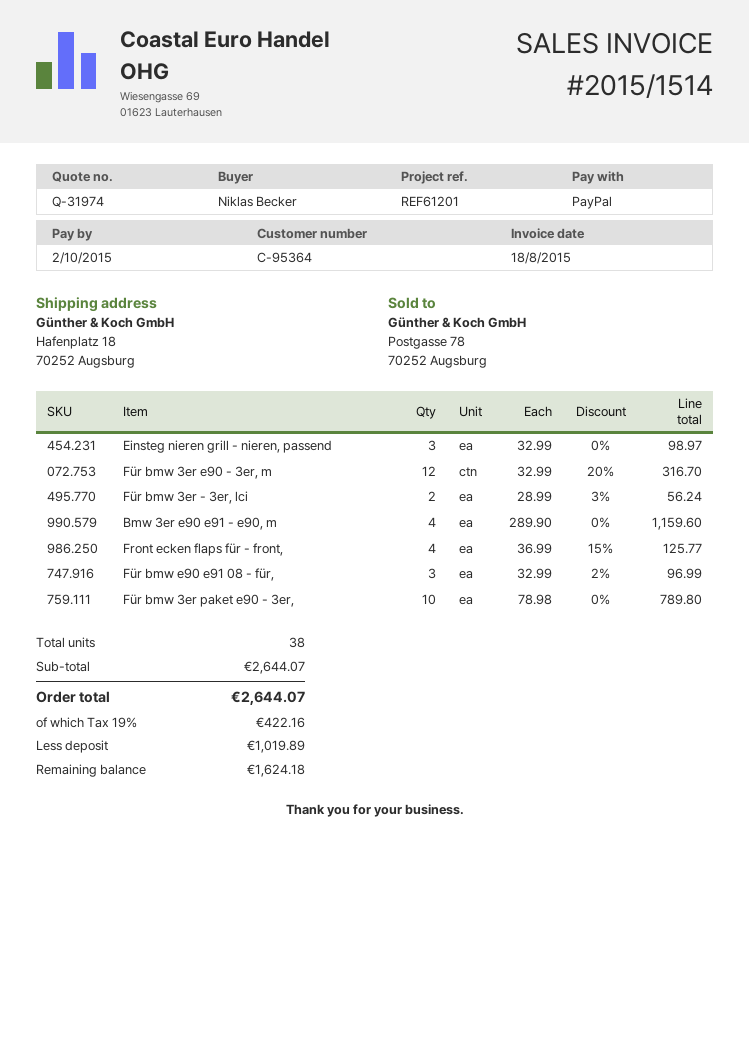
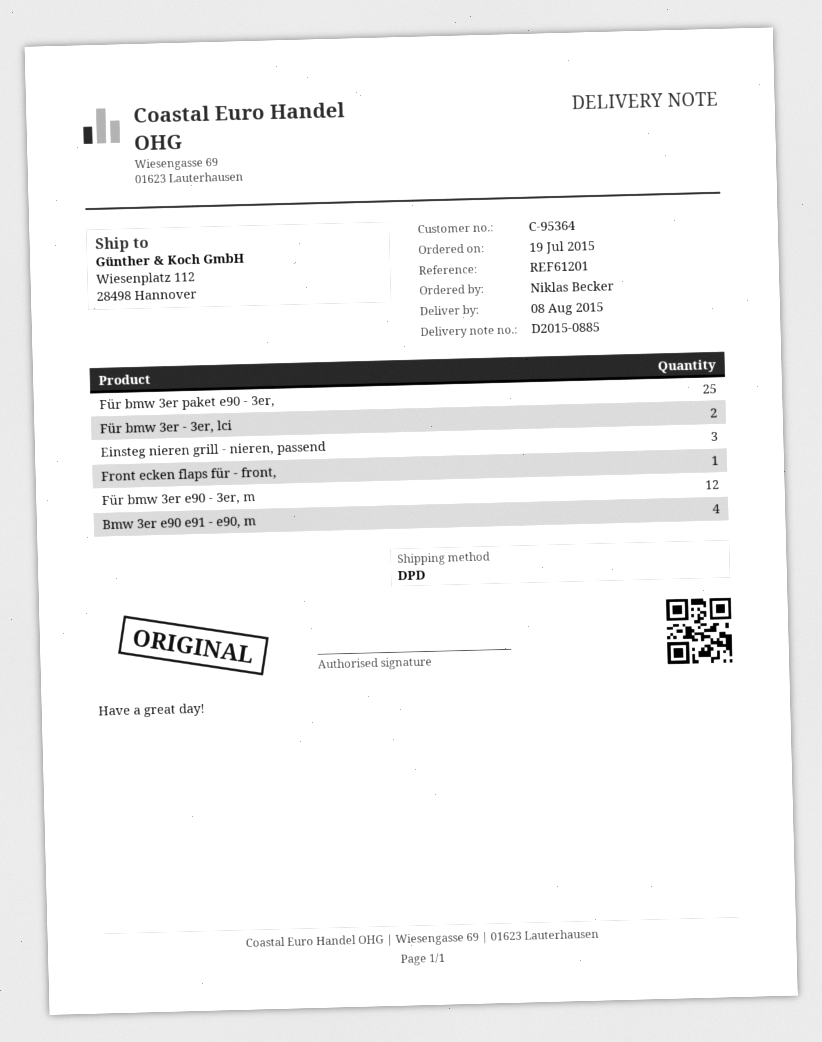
ship to: Hafenplatz 18, 70252 Augsburg -> Wiesenplatz 112, 28498 Hannover
Front ecken flaps für - front,: 4 -> 1
Für bmw e90 e91 08 - für,: 3 -> none
Für bmw 3er paket e90 - 3er,: 10 -> 25

